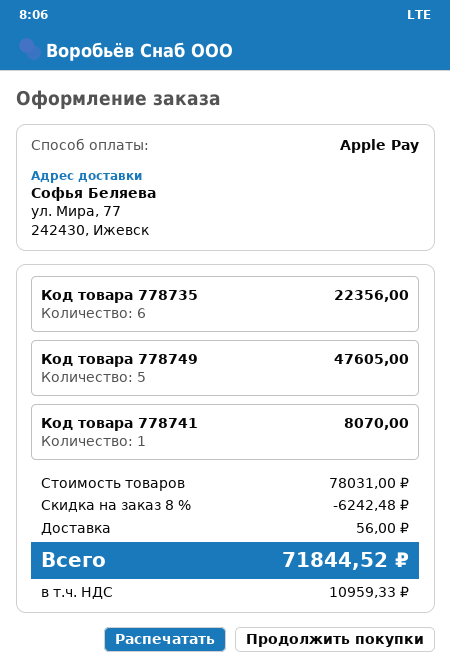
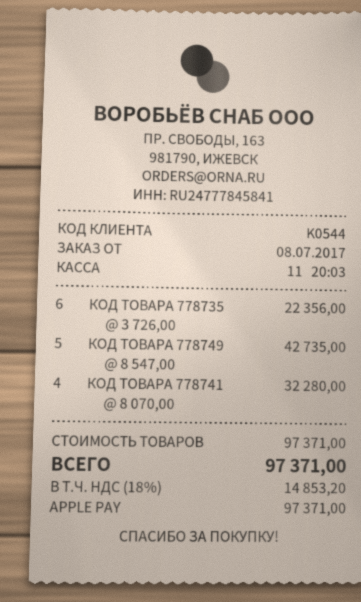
Код товара 778749: 5 for 47605.00 -> 5 for 42735.00
Код товара 778741: 1 for 8070.00 -> 4 for 32280.00
subtotal: 78031.00 -> 97371.00
discount: 8% = 6242.48 -> none
shipping: 56.00 -> none
tax: 10959.33 -> 14853.20
total: 71844.52 -> 97371.00

